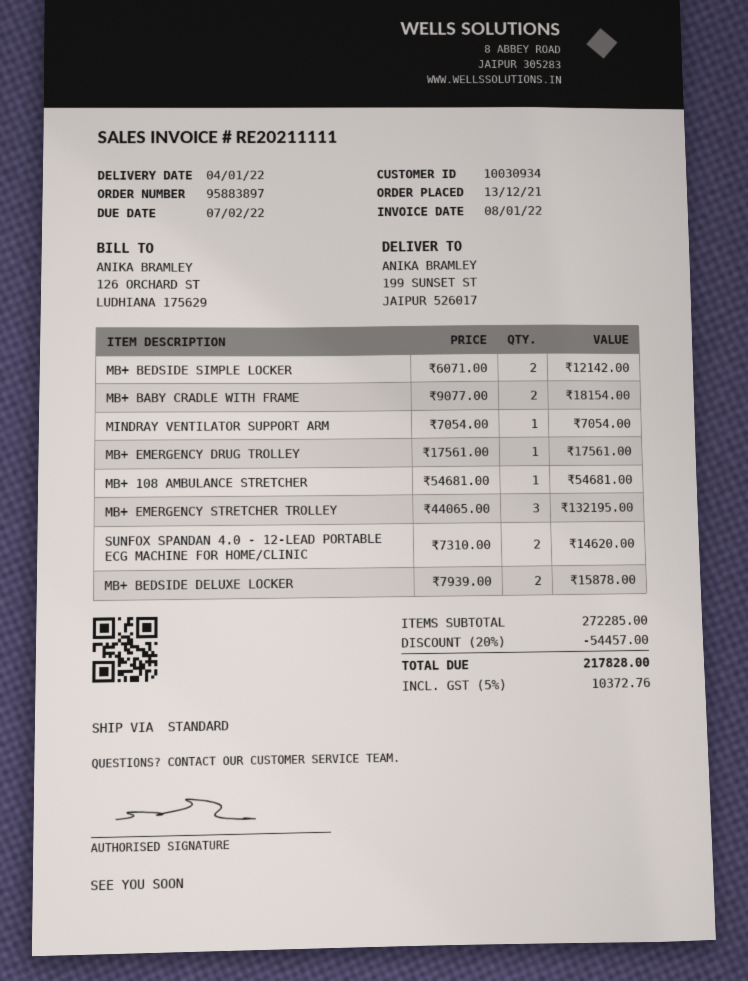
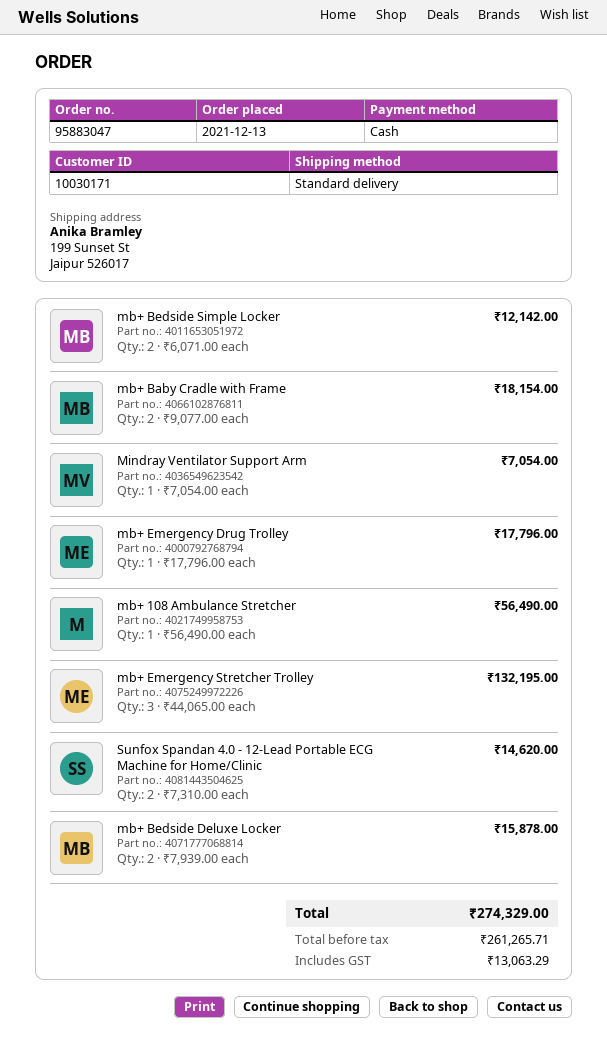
order number: 95883897 -> 95883047
customer number: 10030934 -> 10030171
MB+ EMERGENCY DRUG TROLLEY: 1 x 17561.00 = 17561.00 -> 1 x 17796.00 = 17796.00
MB+ 108 AMBULANCE STRETCHER: 1 x 54681.00 = 54681.00 -> 1 x 56490.00 = 56490.00
discount: 20% = 54457.00 -> none
tax: 10372.76 -> 13063.29
total: 217828.00 -> 274329.00

